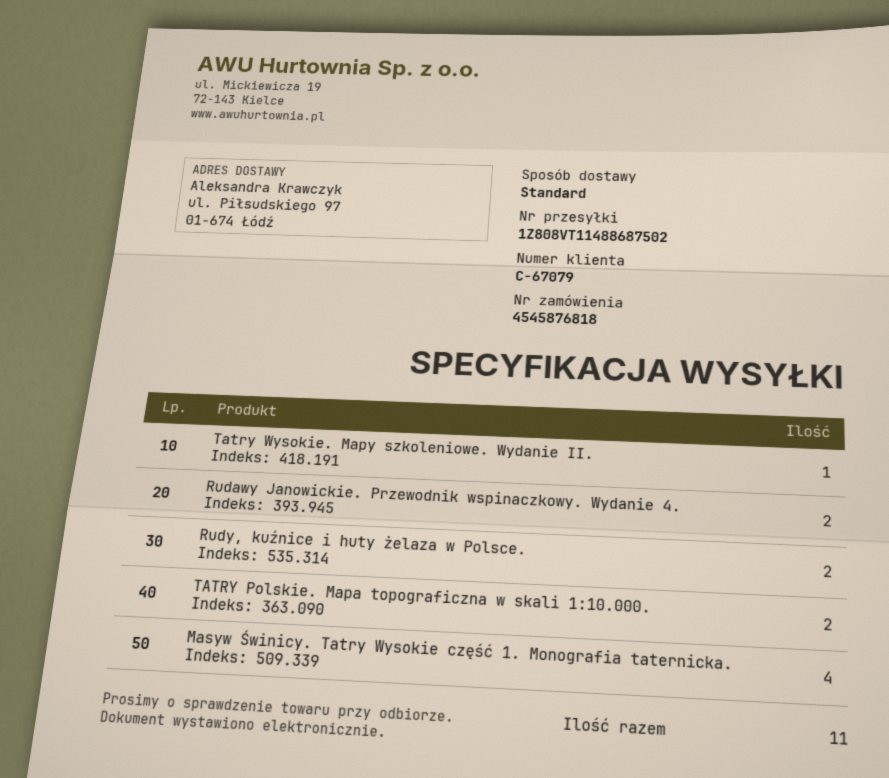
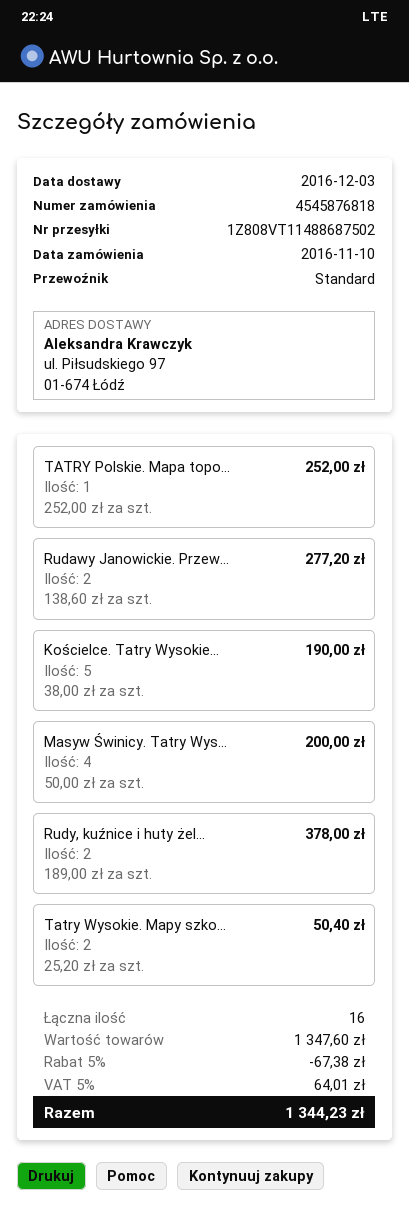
Tatry Wysokie. Mapy szkoleniowe. Wydanie II.: 1 -> 2
TATRY Polskie. Mapa topograficzna w skali 1:10.000.: 2 -> 1
Kościelce. Tatry Wysokie...: none -> 5
total quantity: 11 -> 16

